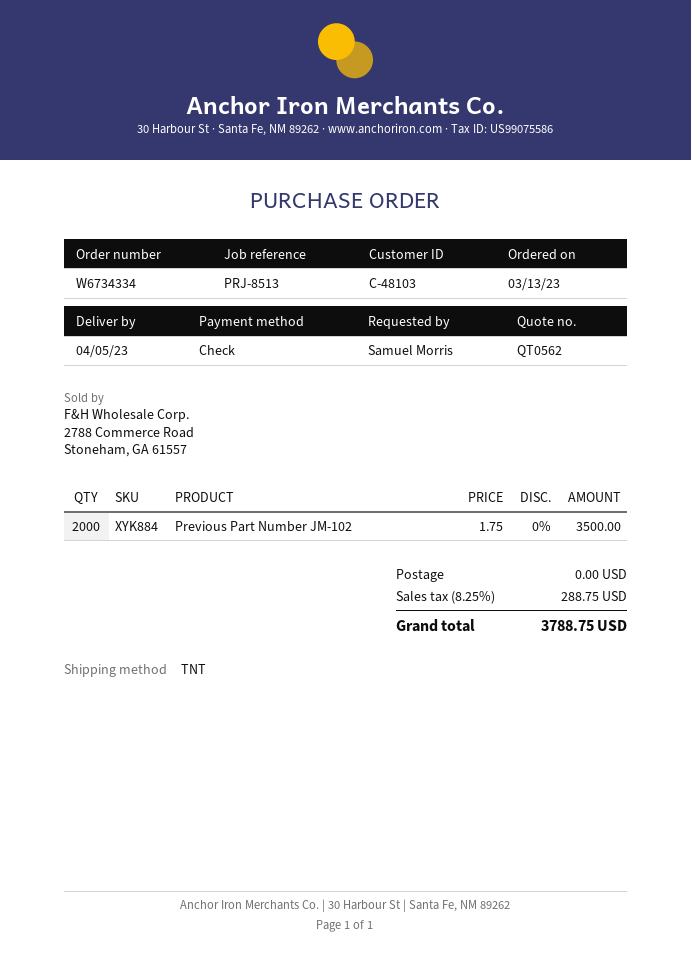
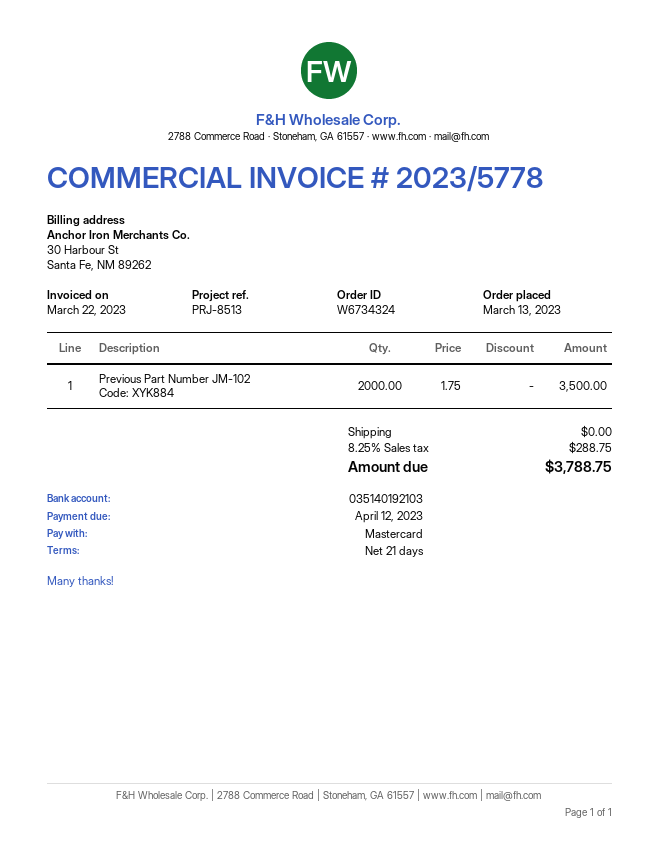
order number: W6734334 -> W6734324
payment method: cheque -> Mastercard

